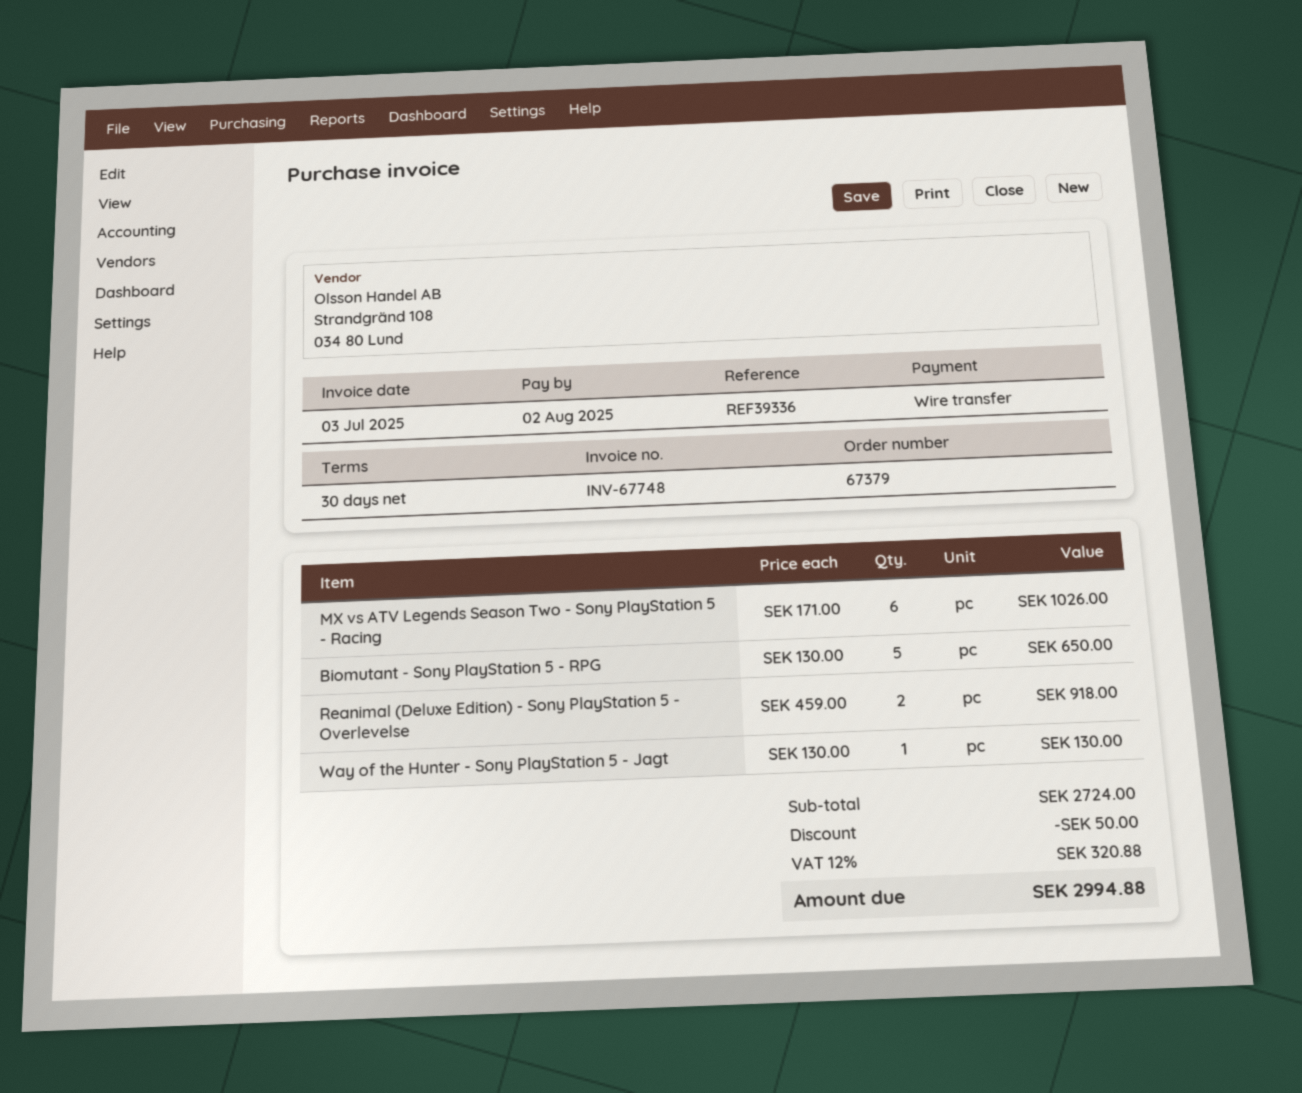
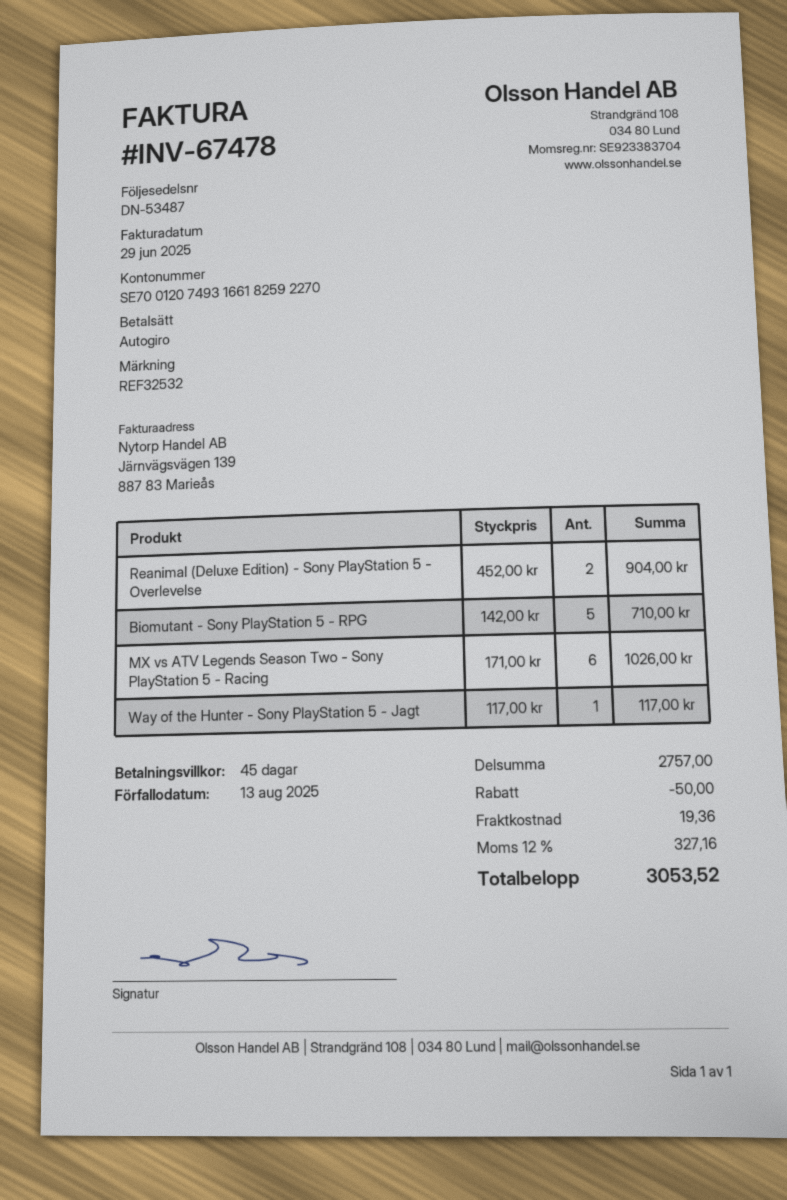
invoice number: INV-67748 -> INV-67478
invoice date: 2025-07-03 -> 2025-06-29
payment terms: 30 days -> 45 days
due date: 2025-08-02 -> 2025-08-13
reference: REF39336 -> REF32532
payment method: bank transfer -> direct debit
Biomutant - Sony PlayStation 5 - RPG: 5 x 130.00 = 650.00 -> 5 x 142.00 = 710.00
Reanimal (Deluxe Edition) - Sony PlayStation 5 - Overlevelse: 2 x 459.00 = 918.00 -> 2 x 452.00 = 904.00
Way of the Hunter - Sony PlayStation 5 - Jagt: 1 x 130.00 = 130.00 -> 1 x 117.00 = 117.00
subtotal: 2724.00 -> 2757.00
shipping: none -> 19.36
tax: 12% = 320.88 -> 12% = 327.16
total: 2994.88 -> 3053.52

